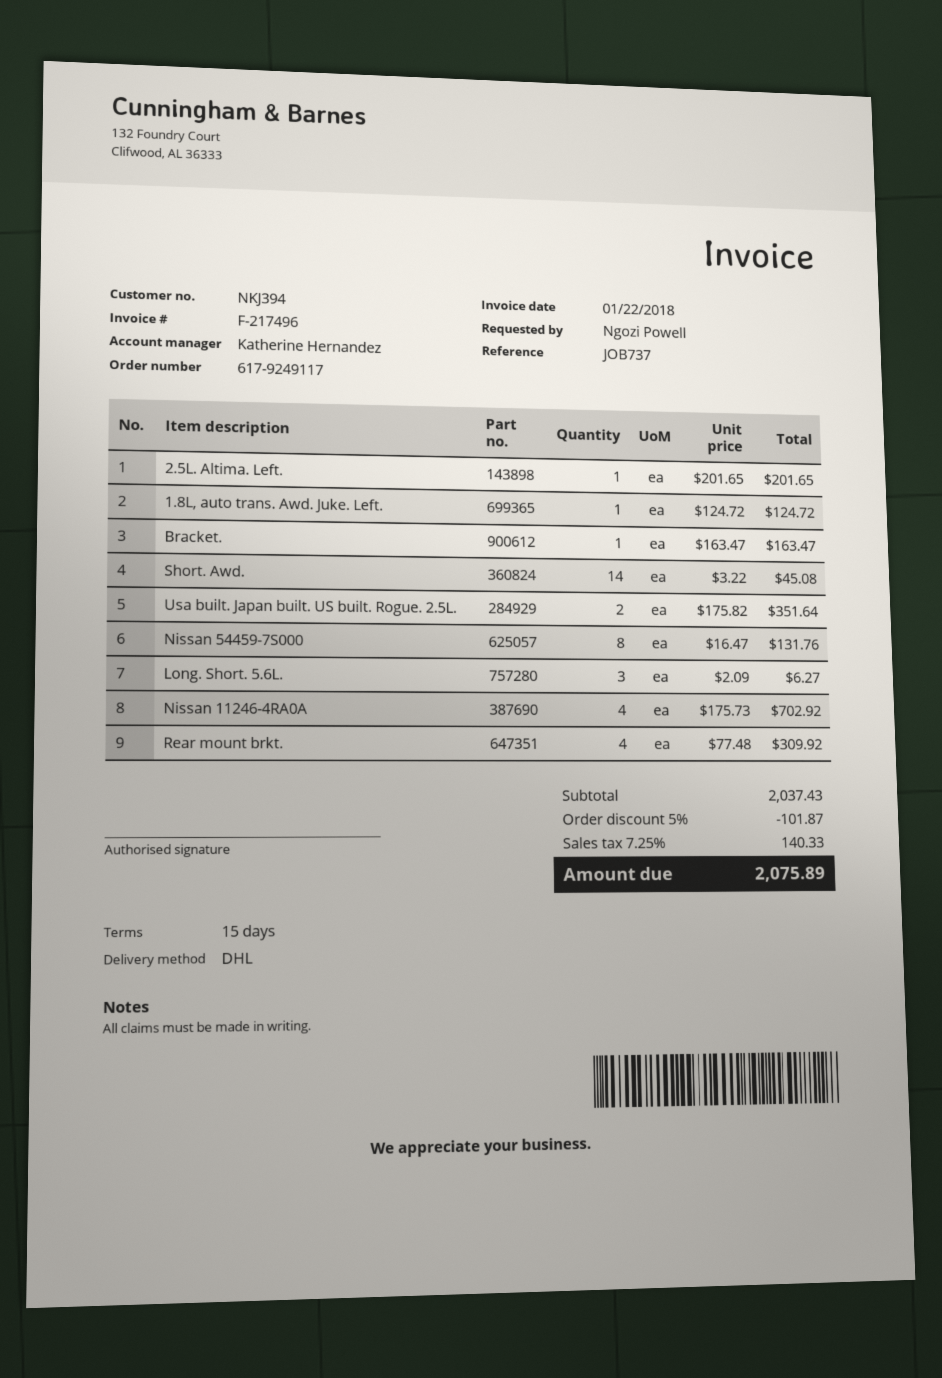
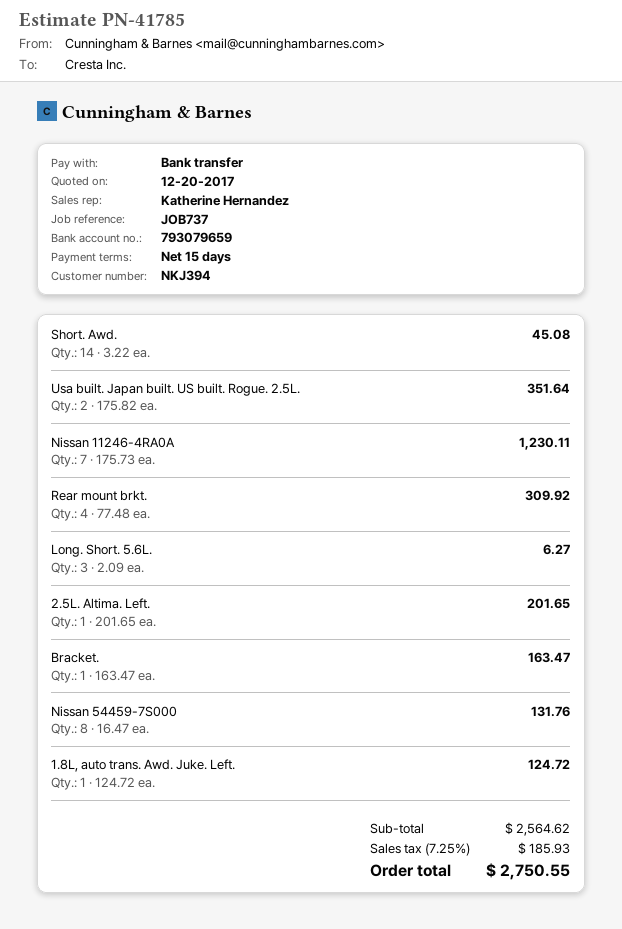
Nissan 11246-4RA0A: 4 x 175.73 = 702.92 -> 7 x 175.73 = 1230.11
subtotal: 2037.43 -> 2564.62
discount: 5% = 101.87 -> none
tax: 7.25% = 140.33 -> 7.25% = 185.93
total: 2075.89 -> 2750.55

